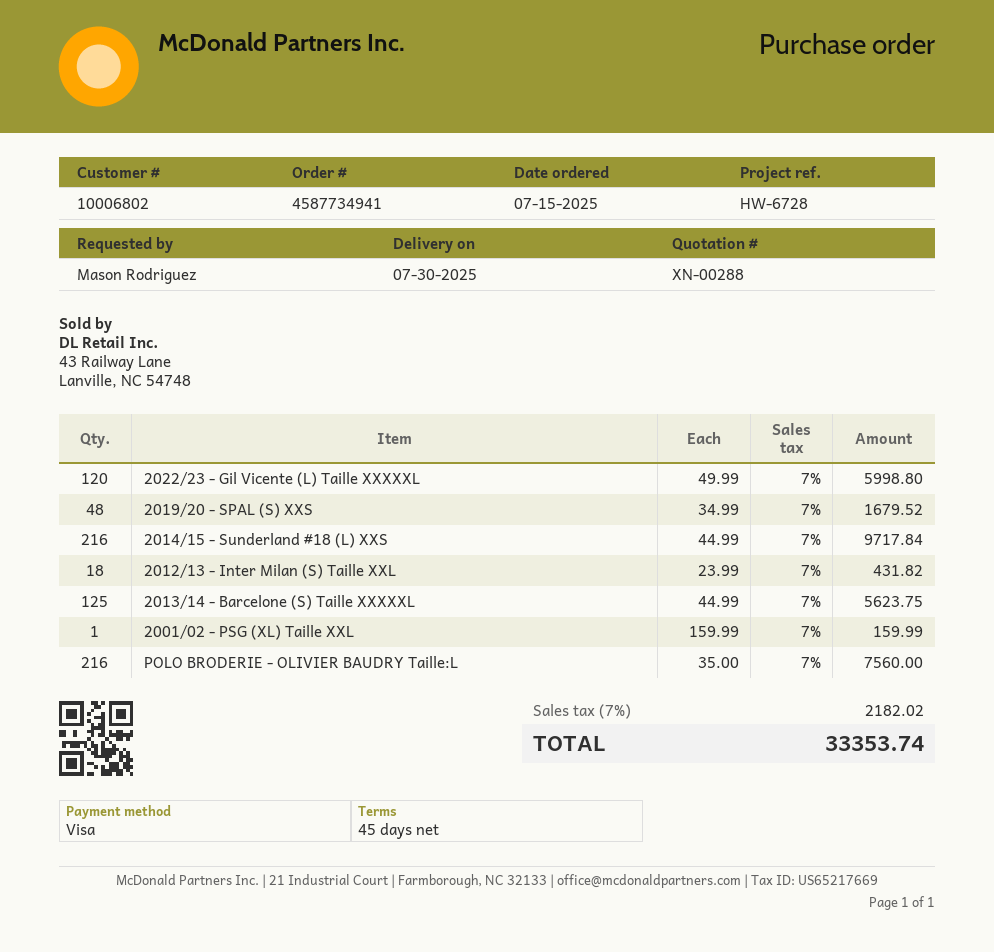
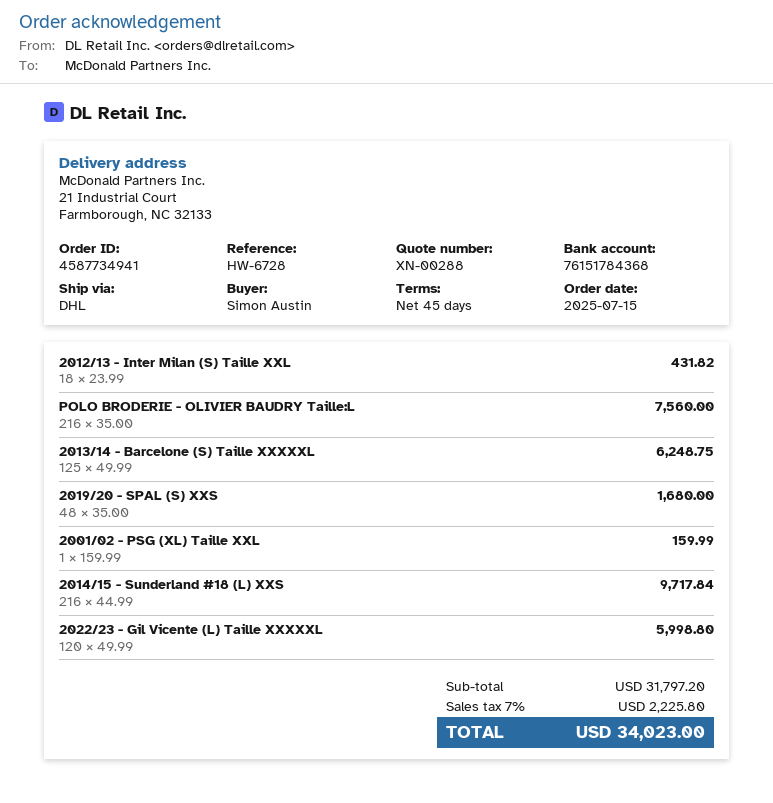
ordered by: Mason Rodriguez -> Simon Austin
2019/20 - SPAL (S) XXS: 48 x 34.99 = 1679.52 -> 48 x 35.00 = 1680.00
2013/14 - Barcelone (S) Taille XXXXXL: 125 x 44.99 = 5623.75 -> 125 x 49.99 = 6248.75
tax: 7% = 2182.02 -> 7% = 2225.80
total: 33353.74 -> 34023.00

